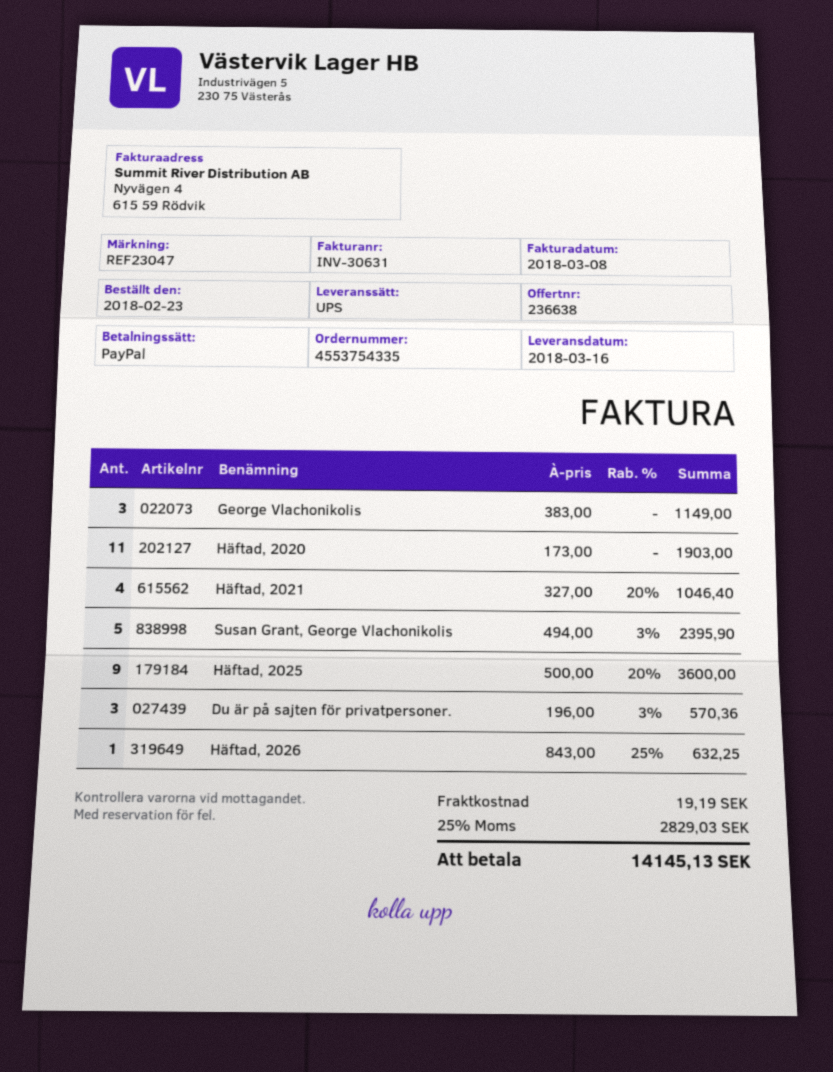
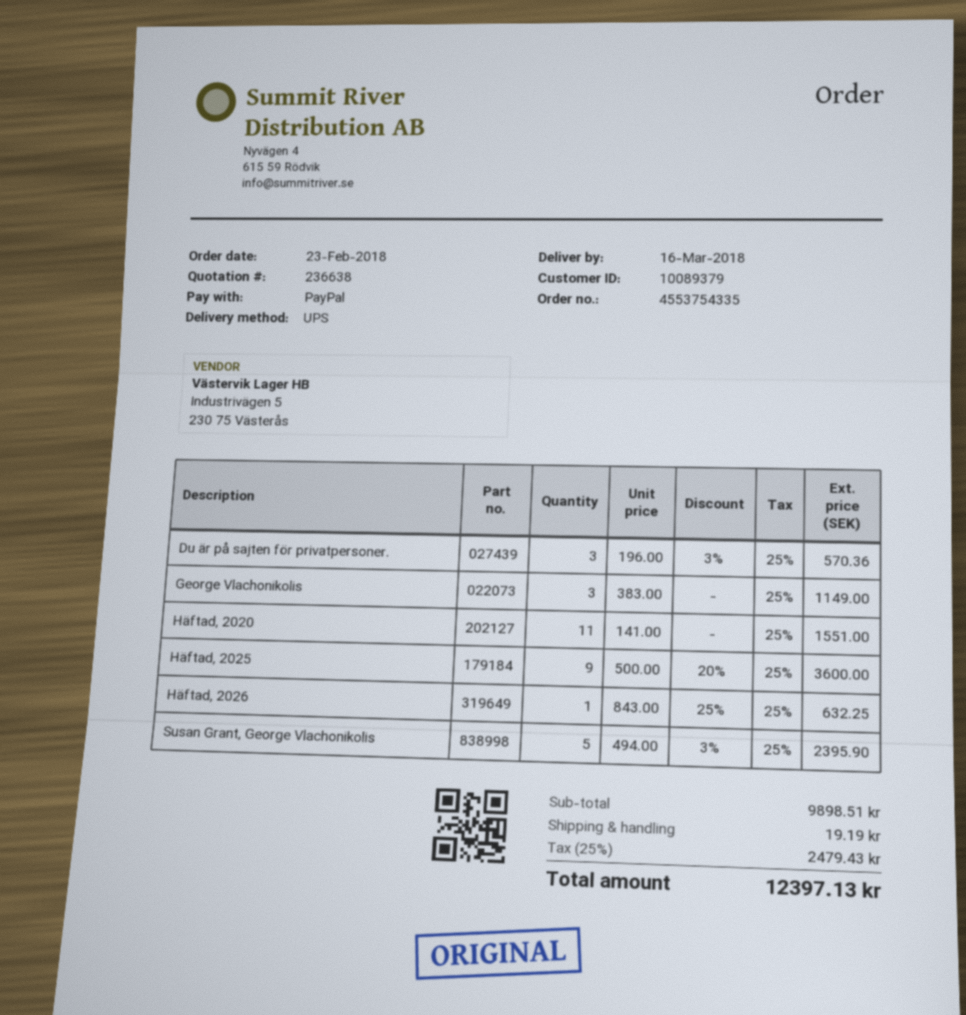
Häftad, 2020: 11 x 173.00 = 1903.00 -> 11 x 141.00 = 1551.00
Häftad, 2021: 4 x 327.00 - 20% = 1046.40 -> none
tax: 25% = 2829.03 -> 25% = 2479.43
total: 14145.13 -> 12397.13

